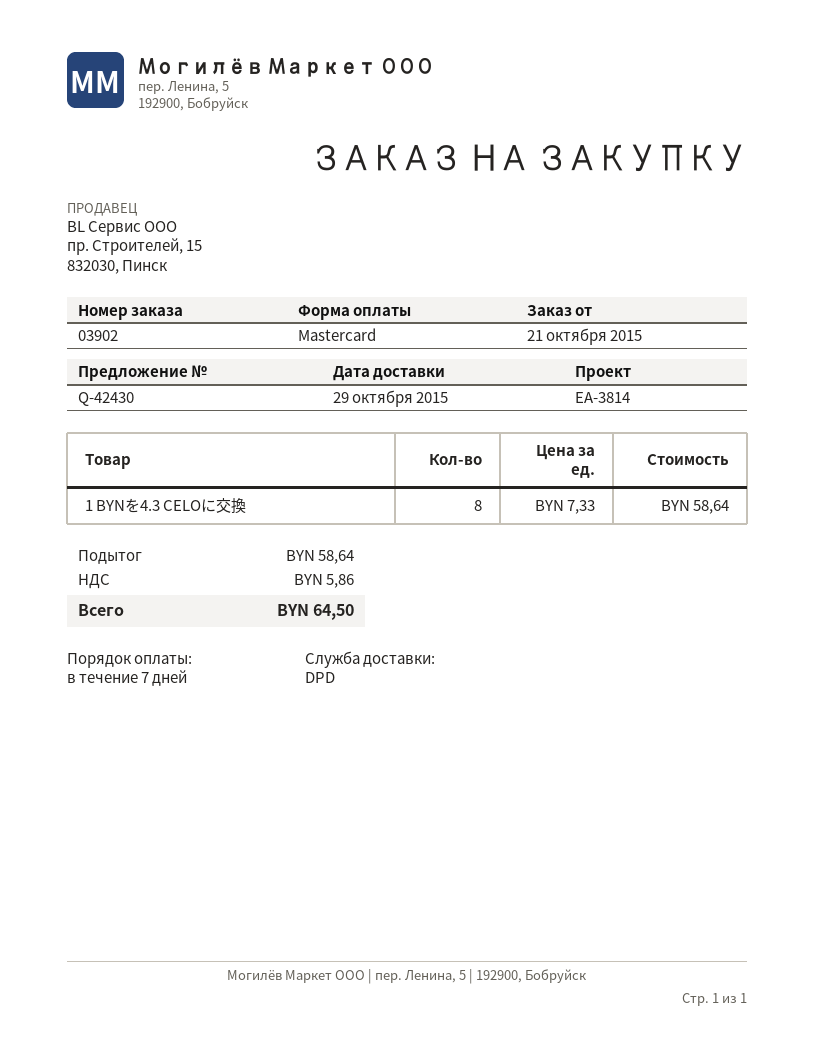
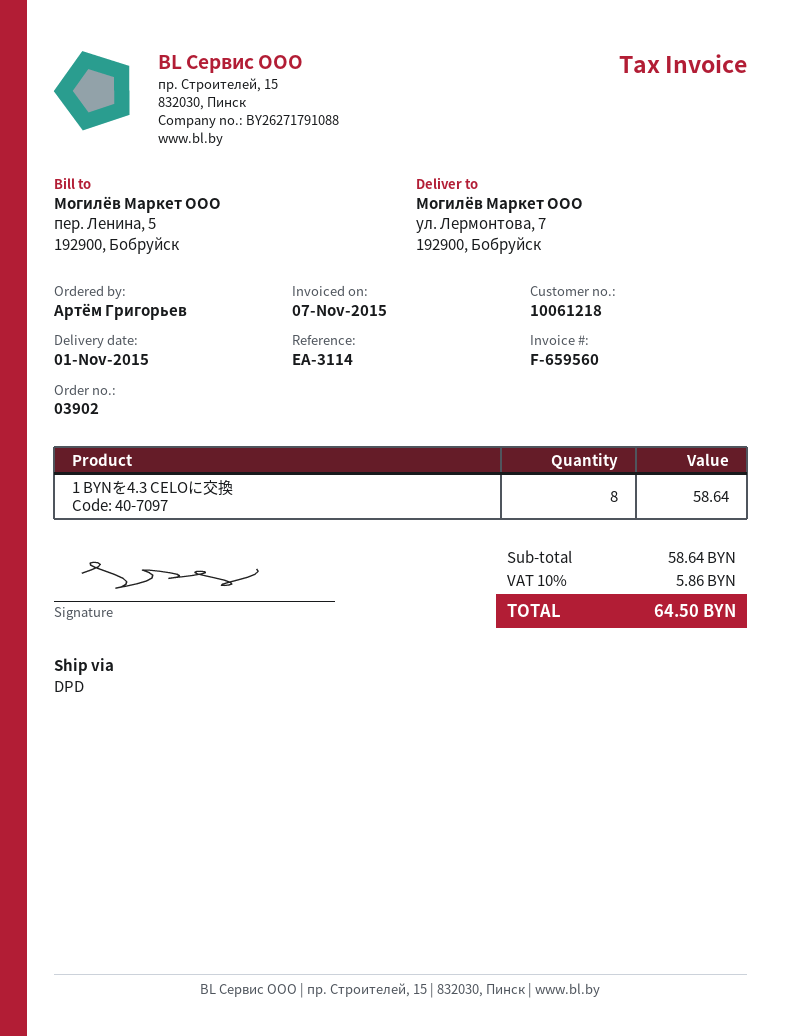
delivery date: 2015-10-29 -> 2015-11-01
reference: EA-3814 -> EA-3114

